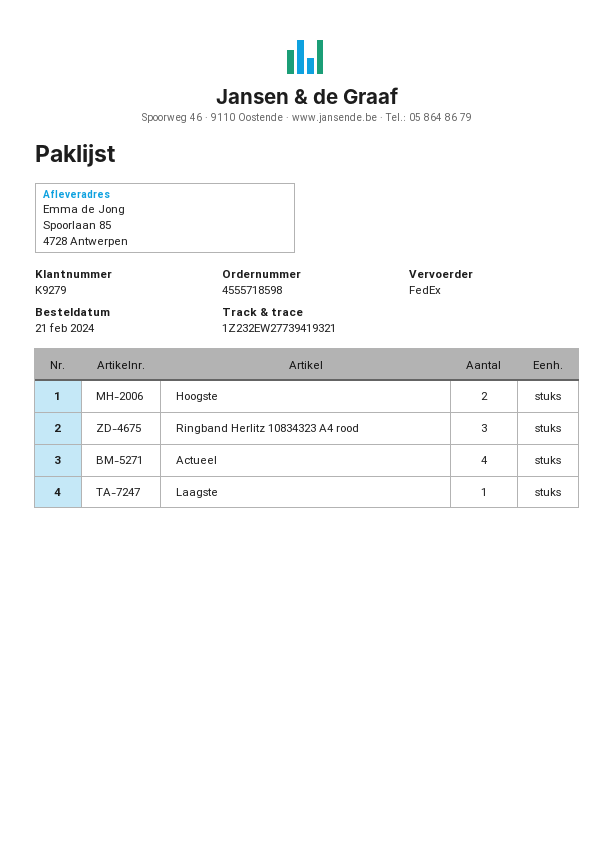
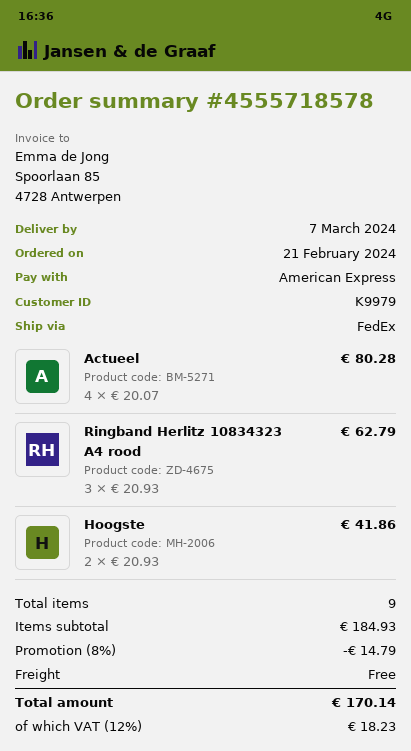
order number: 4555718598 -> 4555718578
customer number: K9279 -> K9979
Laagste: 1 -> none

